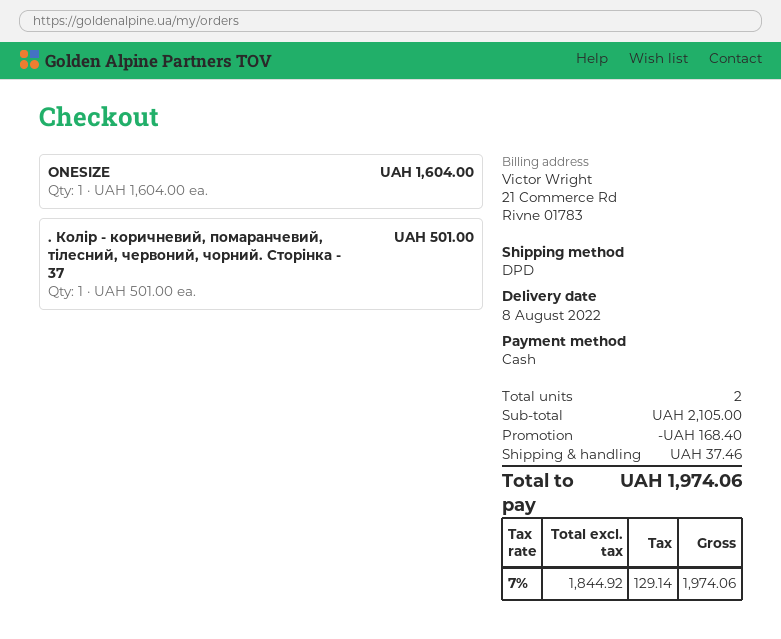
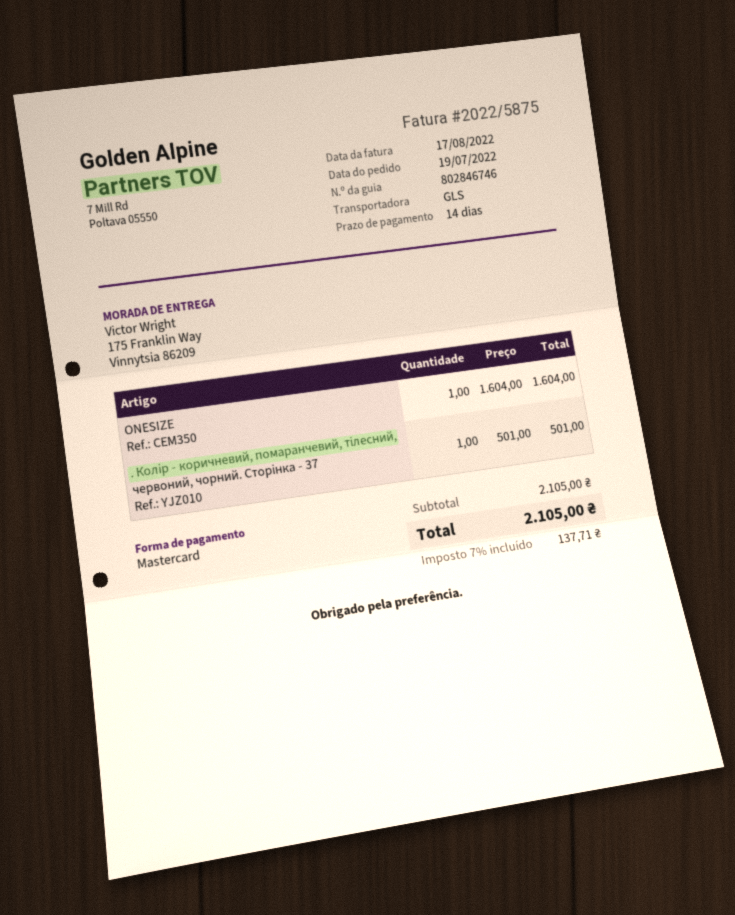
payment method: cash -> Mastercard
shipping method: DPD -> GLS
discount: 168.40 -> none
shipping: 37.46 -> none
tax: 7% = 129.14 -> 7% = 137.71
total: 1974.06 -> 2105.00

